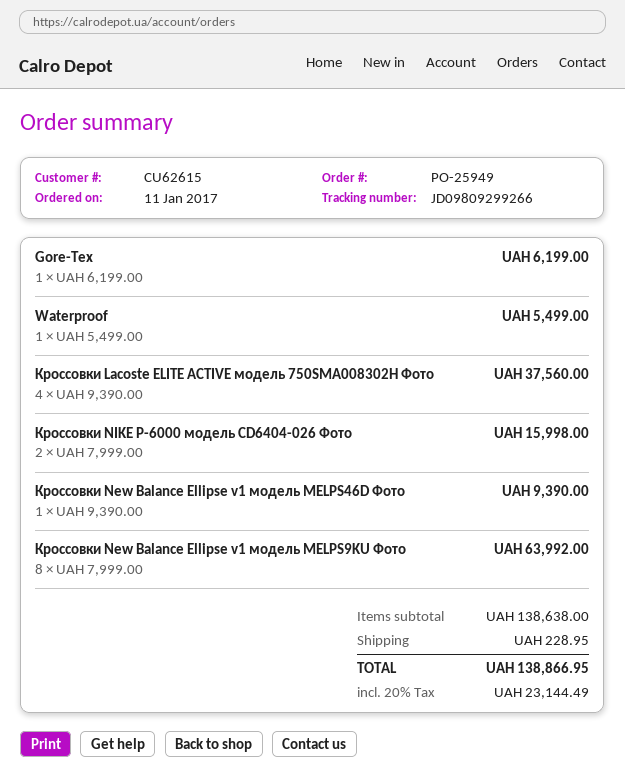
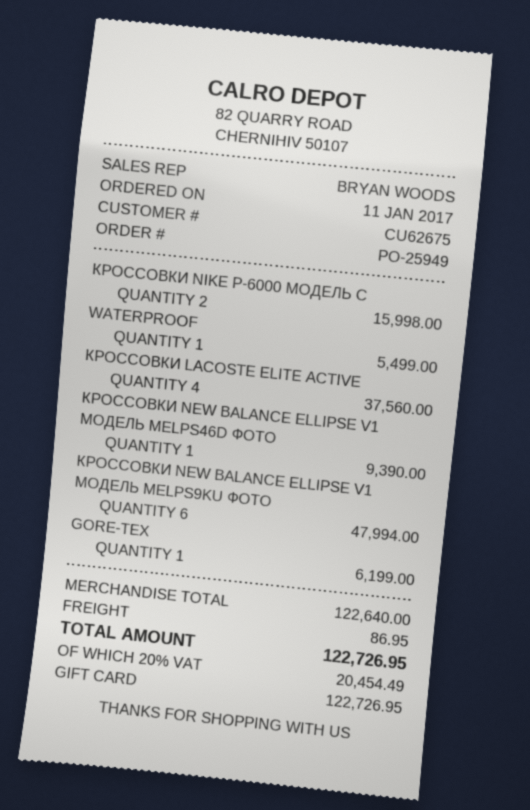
customer number: CU62615 -> CU62675
Кроссовки New Balance Ellipse v1 модель MELPS9KU Фото: 8 for 63992.00 -> 6 for 47994.00
subtotal: 138638.00 -> 122640.00
shipping: 228.95 -> 86.95
tax: 20% = 23144.49 -> 20% = 20454.49
total: 138866.95 -> 122726.95

